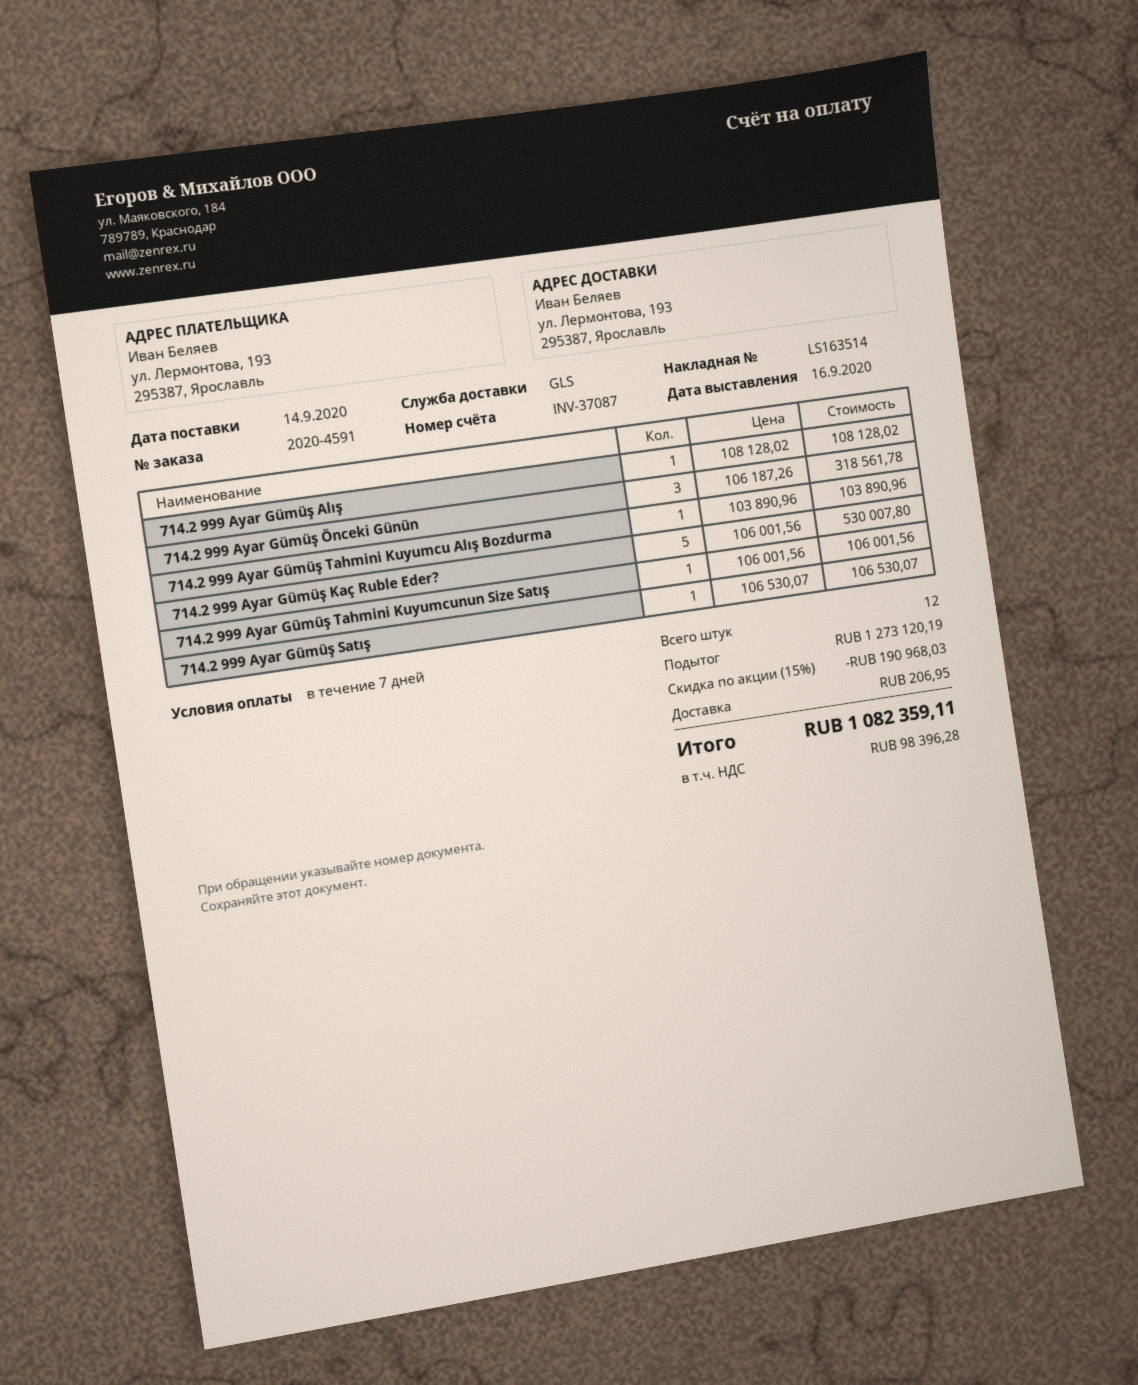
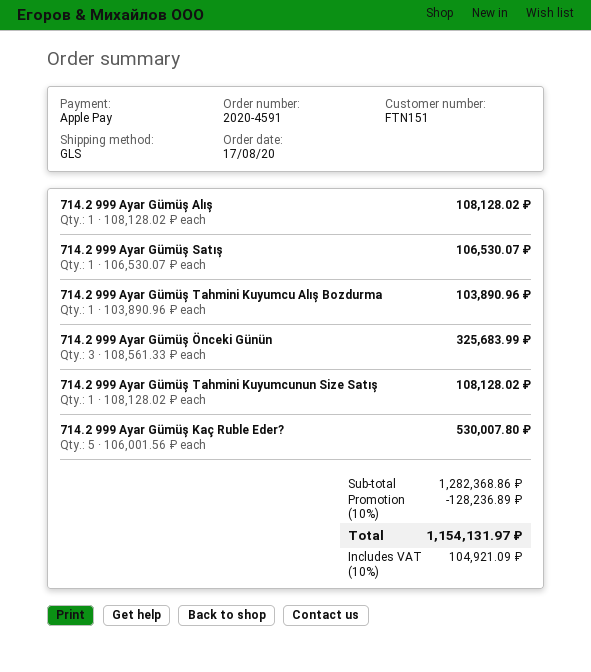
714.2 999 Ayar Gümüş Önceki Günün: 3 x 106187.26 = 318561.78 -> 3 x 108561.33 = 325683.99
714.2 999 Ayar Gümüş Tahmini Kuyumcunun Size Satış: 1 x 106001.56 = 106001.56 -> 1 x 108128.02 = 108128.02
subtotal: 1273120.19 -> 1282368.86
discount: 15% = 190968.03 -> 10% = 128236.89
shipping: 206.95 -> none
tax: 98396.28 -> 104921.09
total: 1082359.11 -> 1154131.97

